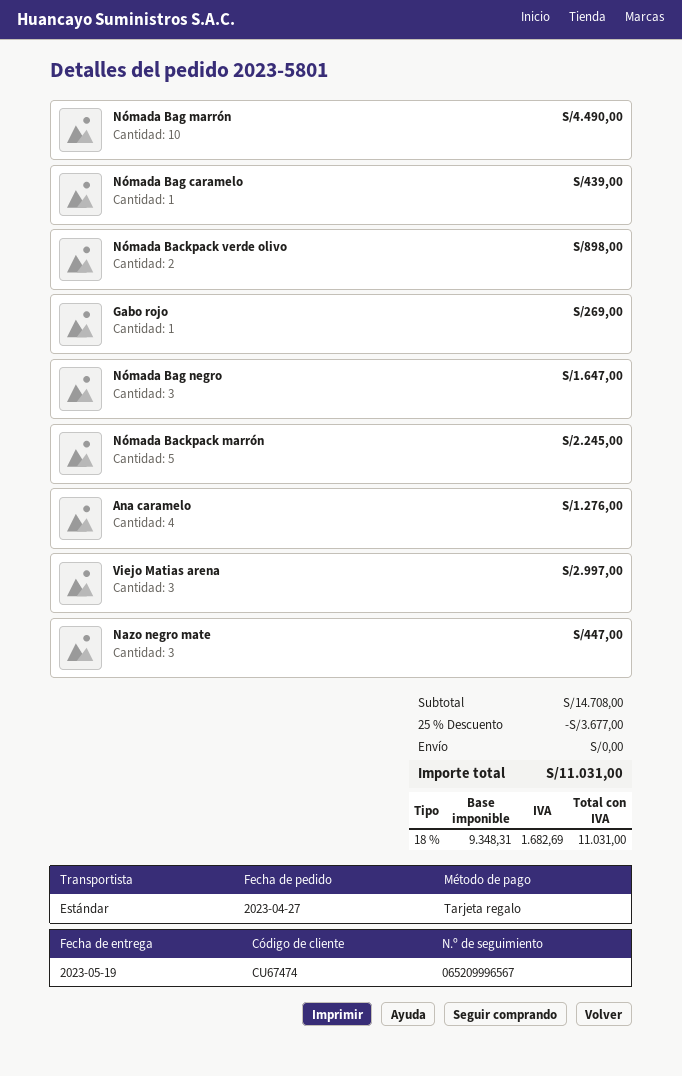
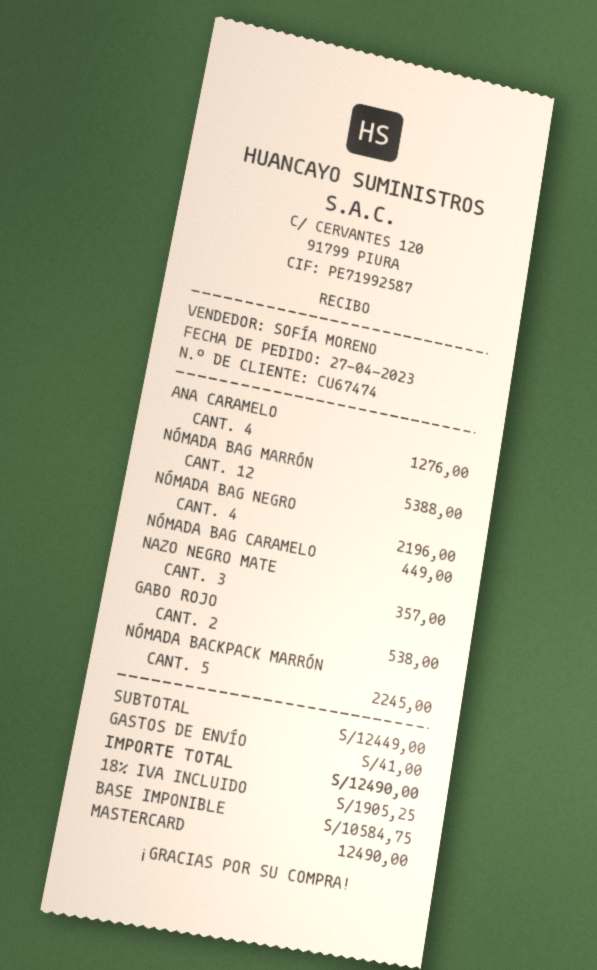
payment method: gift card -> Mastercard
Nómada Bag marrón: 10 for 4490.00 -> 12 for 5388.00
Nómada Bag caramelo: 1 for 439.00 -> 1 for 449.00
Nómada Backpack verde olivo: 2 for 898.00 -> none
Gabo rojo: 1 for 269.00 -> 2 for 538.00
Nómada Bag negro: 3 for 1647.00 -> 4 for 2196.00
Viejo Matias arena: 3 for 2997.00 -> none
Nazo negro mate: 3 for 447.00 -> 3 for 357.00
subtotal: 14708.00 -> 12449.00
discount: 25% = 3677.00 -> none
shipping: 0.00 -> 41.00
net: 9348.31 -> 10584.75
tax: 18% = 1682.69 -> 18% = 1905.25
total: 11031.00 -> 12490.00

